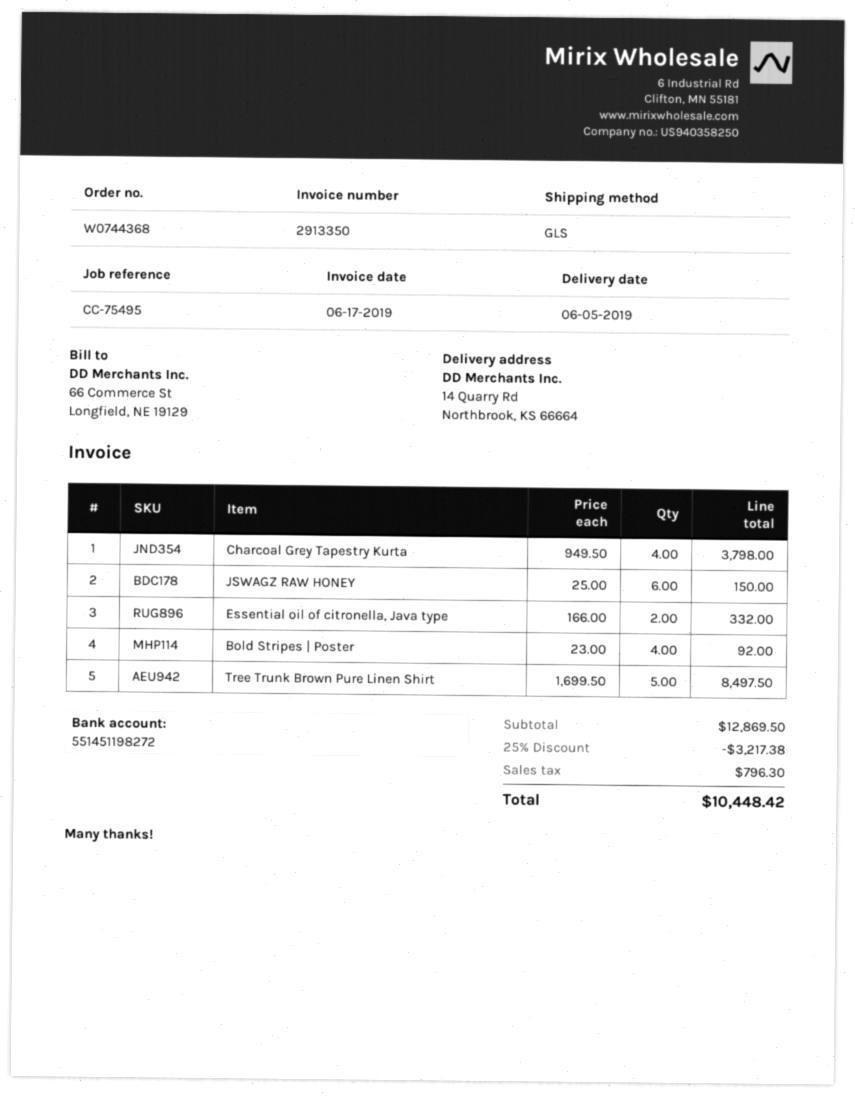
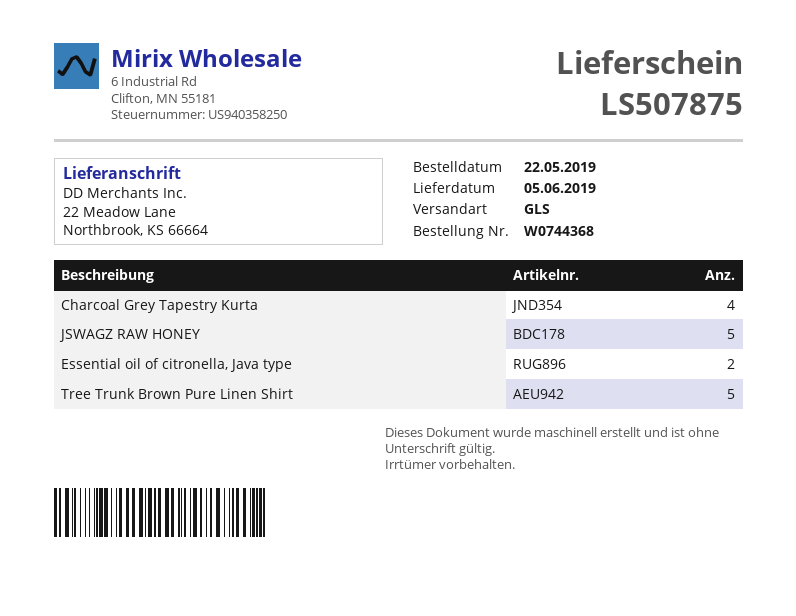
ship to: 14 Quarry Rd, Northbrook, KS 66664 -> 22 Meadow Lane, Northbrook, KS 66664
JSWAGZ RAW HONEY: 6 -> 5
Bold Stripes | Poster: 4 -> none

